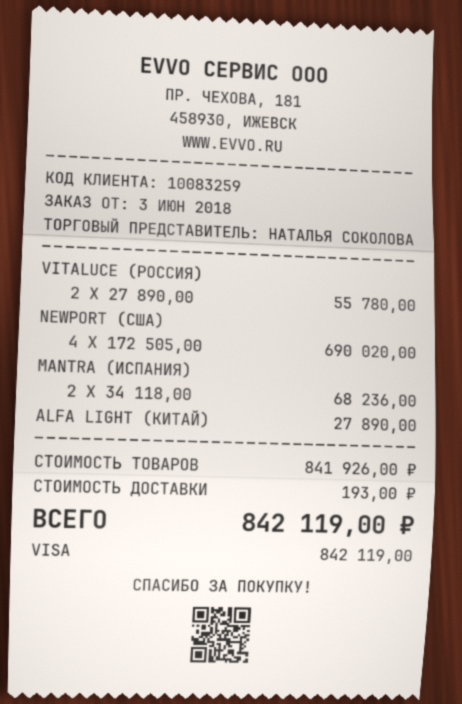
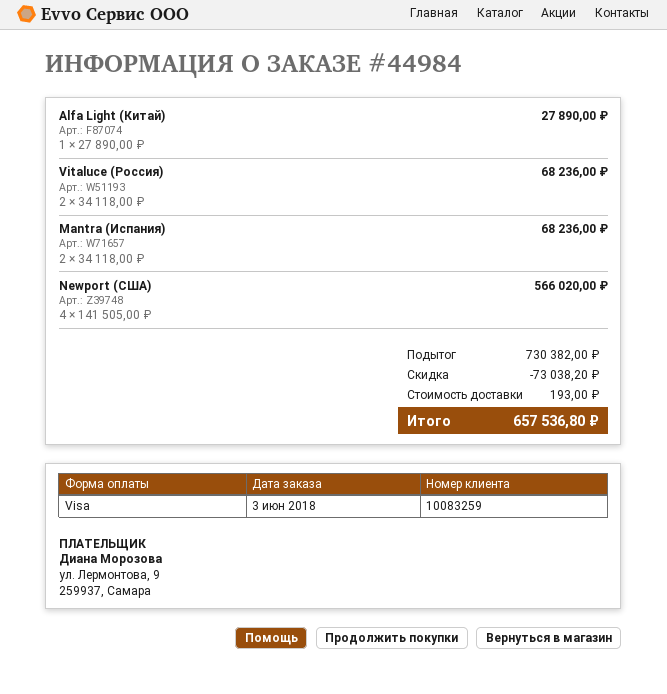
VITALUCE (РОССИЯ): 2 x 27890.00 = 55780.00 -> 2 x 34118.00 = 68236.00
NEWPORT (США): 4 x 172505.00 = 690020.00 -> 4 x 141505.00 = 566020.00
subtotal: 841926.00 -> 730382.00
discount: none -> 73038.20
total: 842119.00 -> 657536.80

